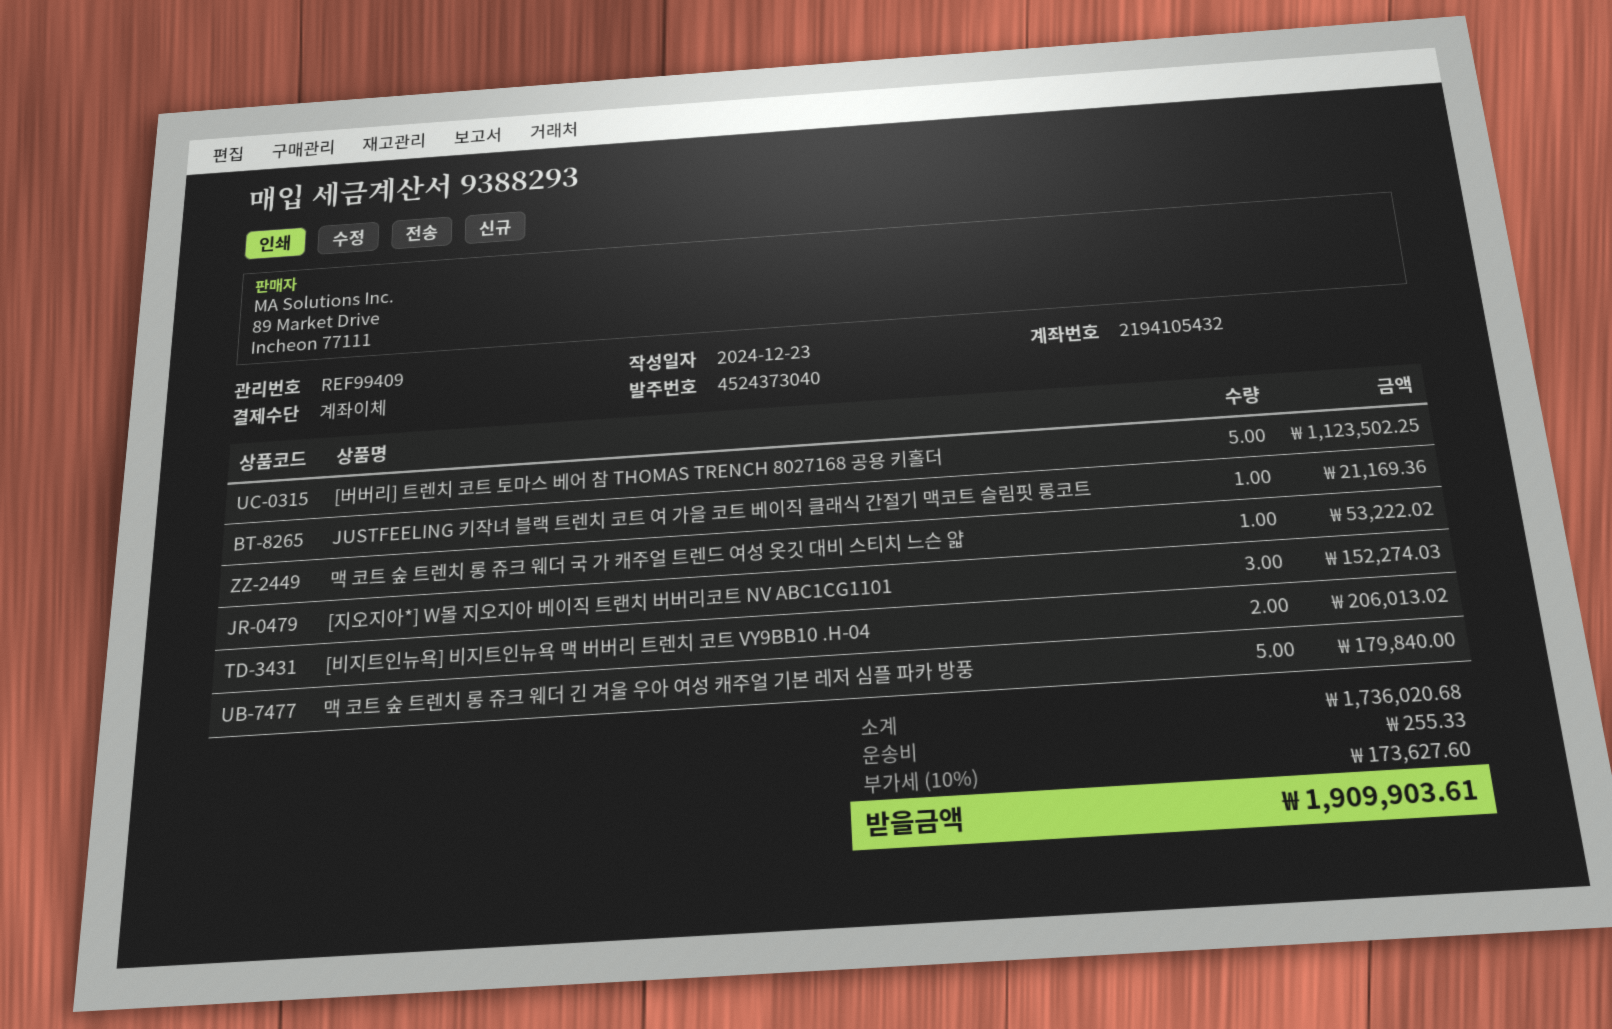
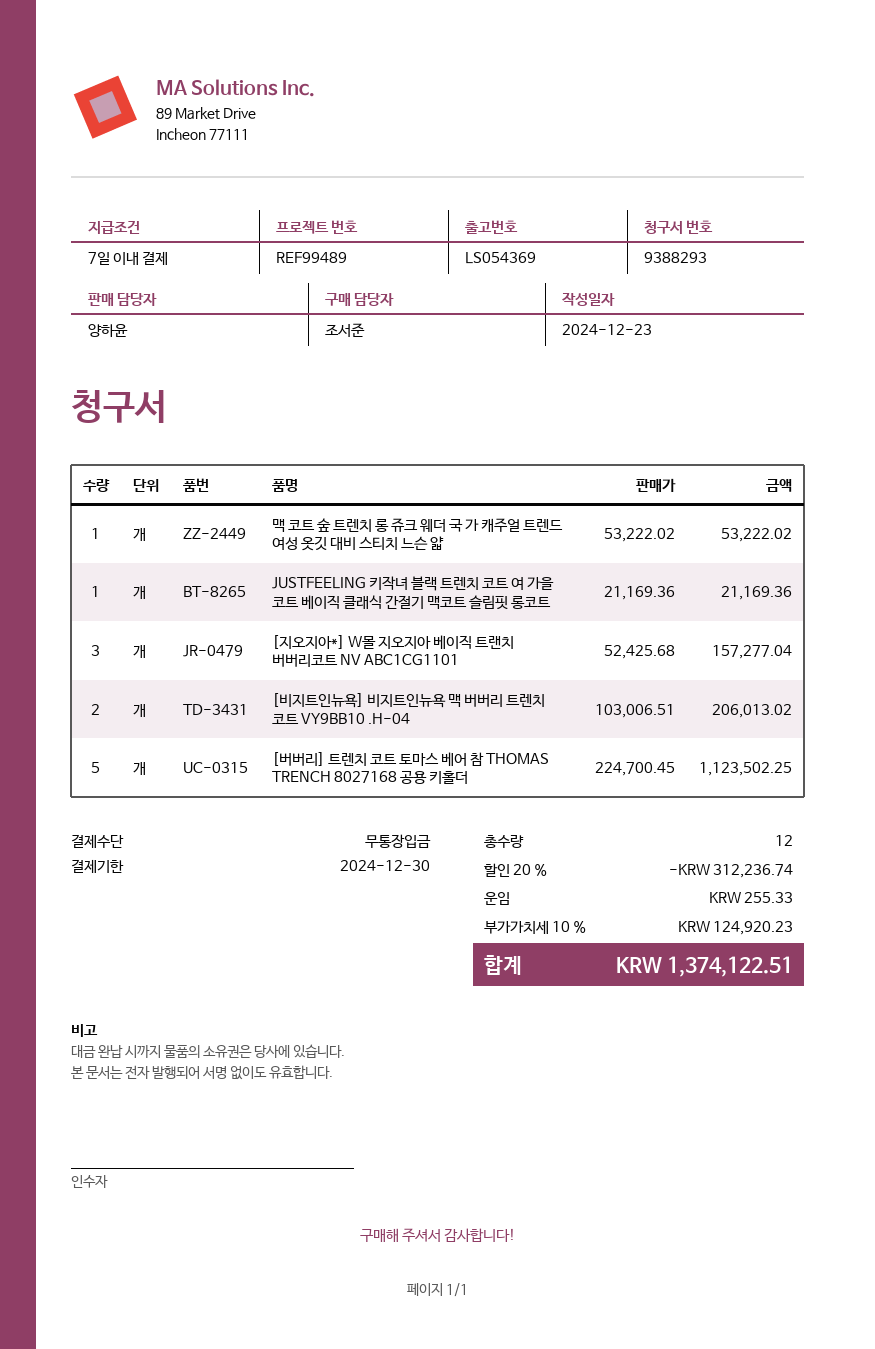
reference: REF99409 -> REF99489
[지오지아*] W몰 지오지아 베이직 트랜치 버버리코트 NV ABC1CG1101: 3 for 152274.03 -> 3 for 157277.04
맥 코트 숲 트렌치 롱 쥬크 웨더 긴 겨울 우아 여성 캐주얼 기본 레저 심플 파카 방풍: 5 for 179840.00 -> none
discount: none -> 20% = 312236.74
tax: 10% = 173627.60 -> 10% = 124920.23
total: 1909903.61 -> 1374122.51

